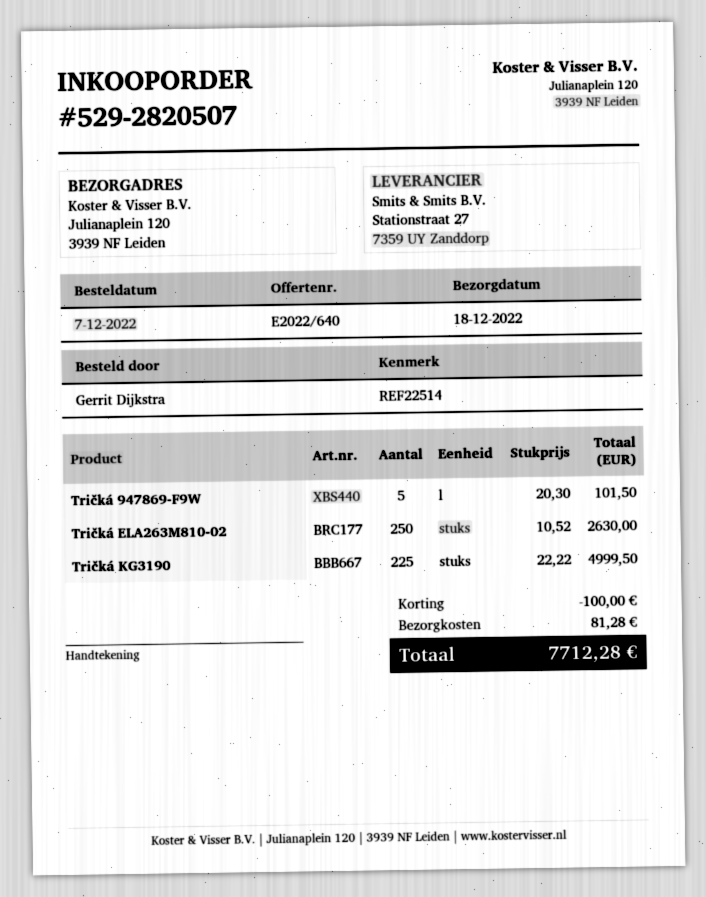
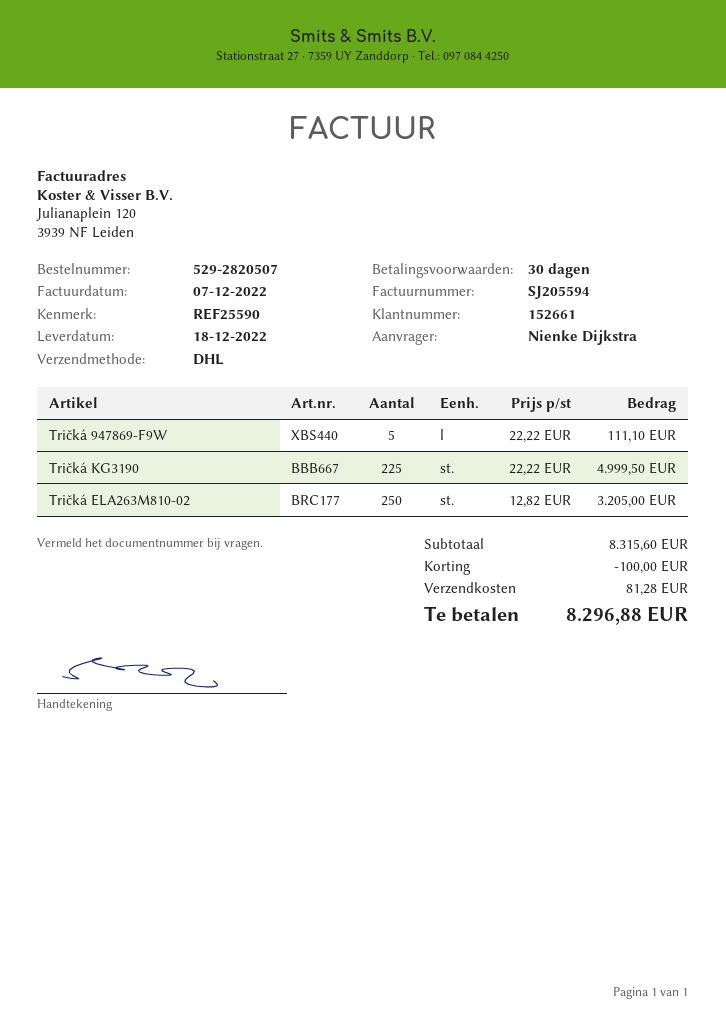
reference: REF22514 -> REF25590
ordered by: Gerrit Dijkstra -> Nienke Dijkstra
Tričká 947869-F9W: 5 x 20.30 = 101.50 -> 5 x 22.22 = 111.10
Tričká ELA263M810-02: 250 x 10.52 = 2630.00 -> 250 x 12.82 = 3205.00
total: 7712.28 -> 8296.88

